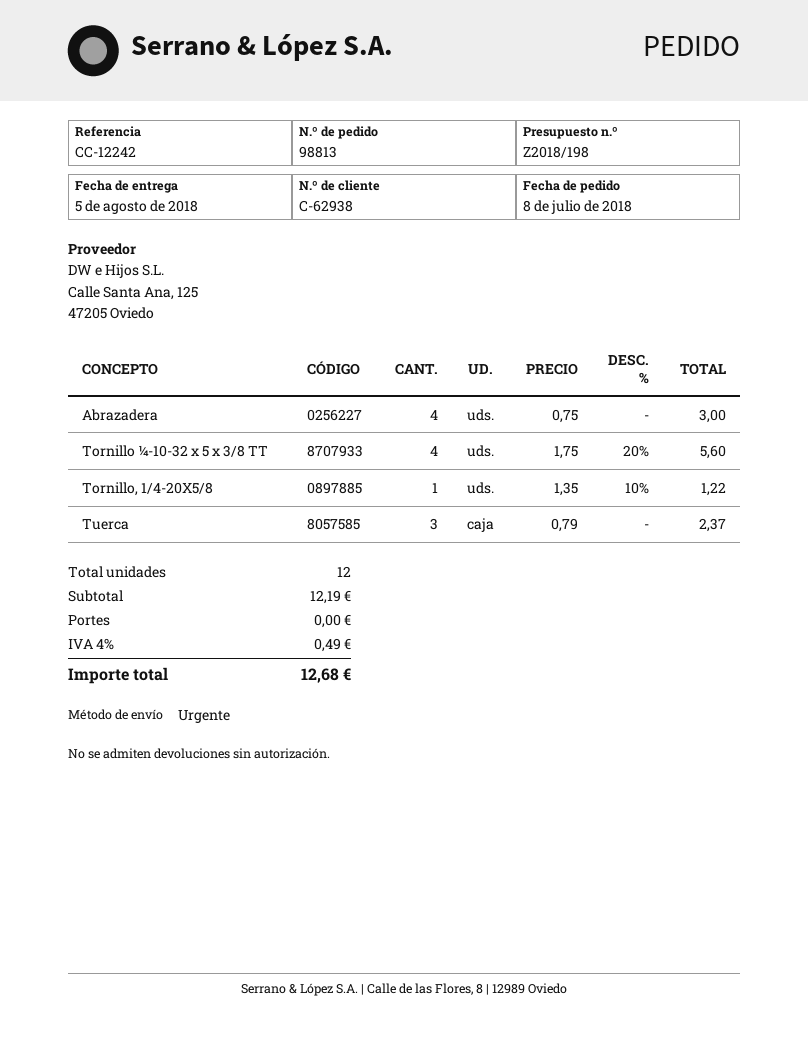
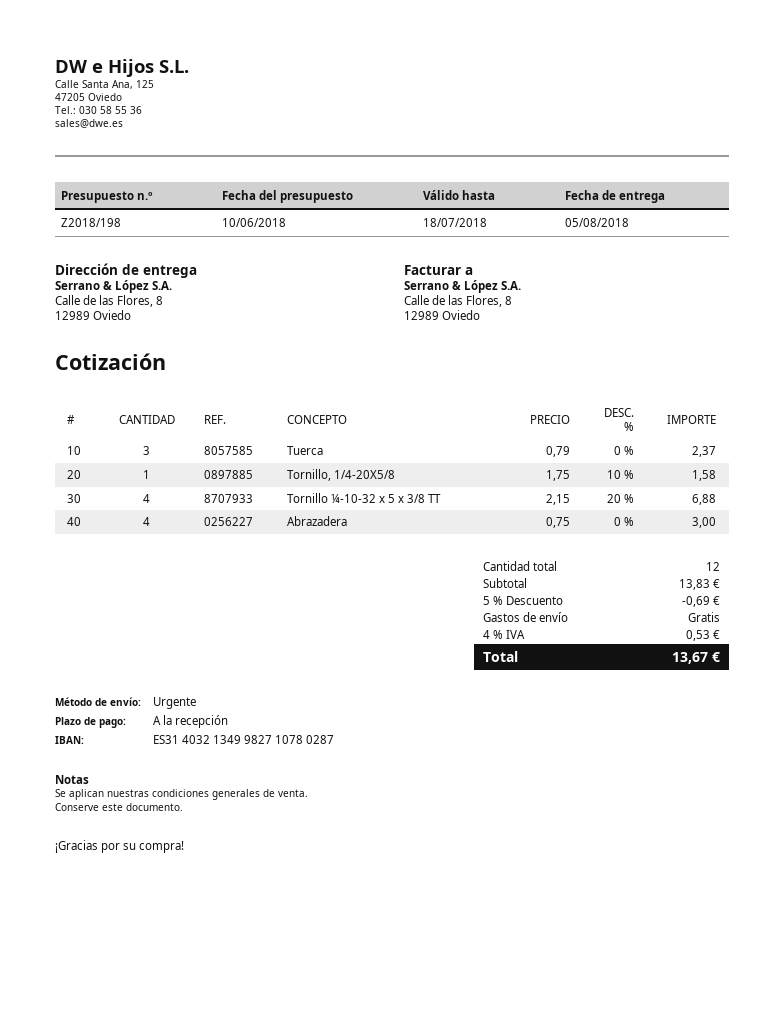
Tornillo ¼-10-32 x 5 x 3/8 TT: 4 x 1.75 - 20% = 5.60 -> 4 x 2.15 - 20% = 6.88
Tornillo, 1/4-20X5/8: 1 x 1.35 - 10% = 1.22 -> 1 x 1.75 - 10% = 1.58
subtotal: 12.19 -> 13.83
discount: none -> 5% = 0.69
tax: 4% = 0.49 -> 4% = 0.53
total: 12.68 -> 13.67

